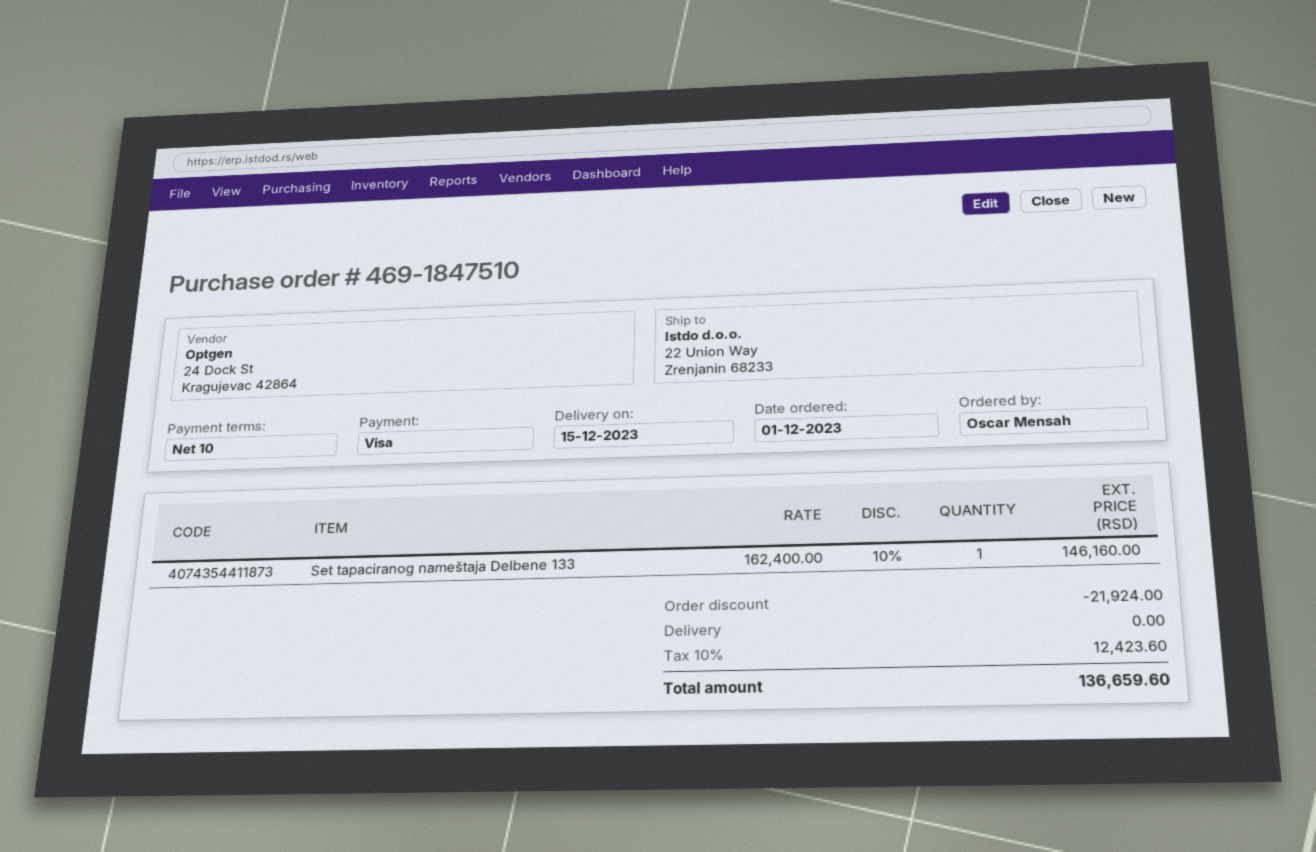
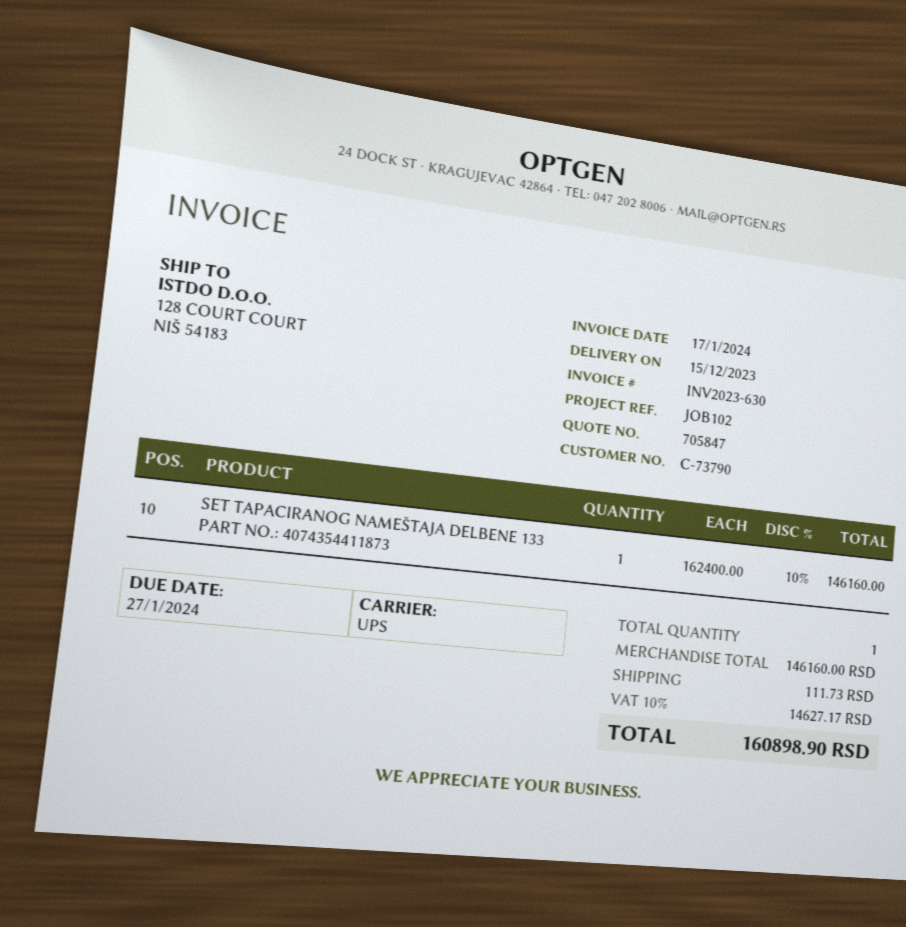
ship to: 22 Union Way, Zrenjanin 68233 -> 128 COURT COURT, NIŠ 54183
discount: 21924.00 -> none
shipping: 0.00 -> 111.73
tax: 10% = 12423.60 -> 10% = 14627.17
total: 136659.60 -> 160898.90

